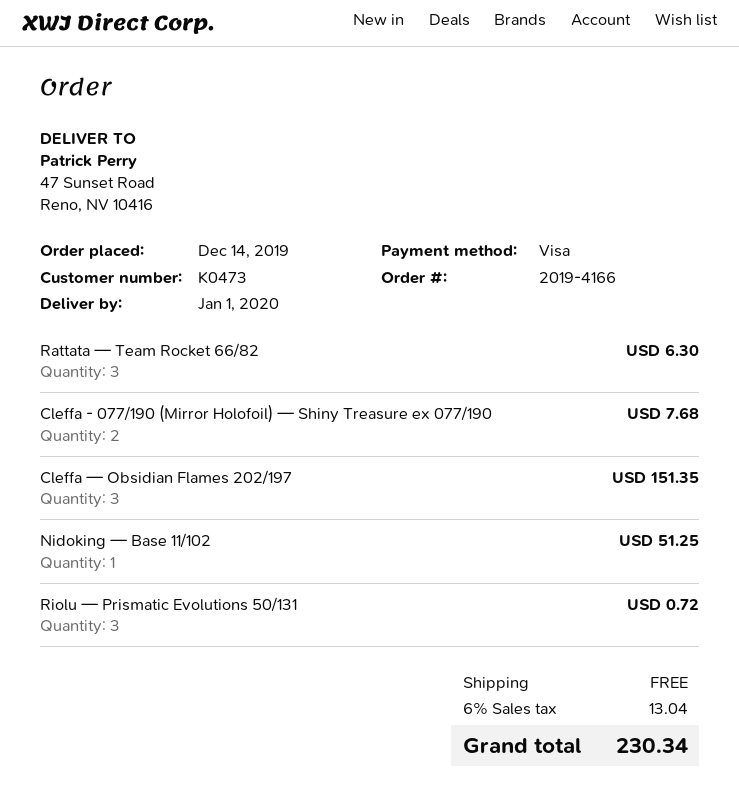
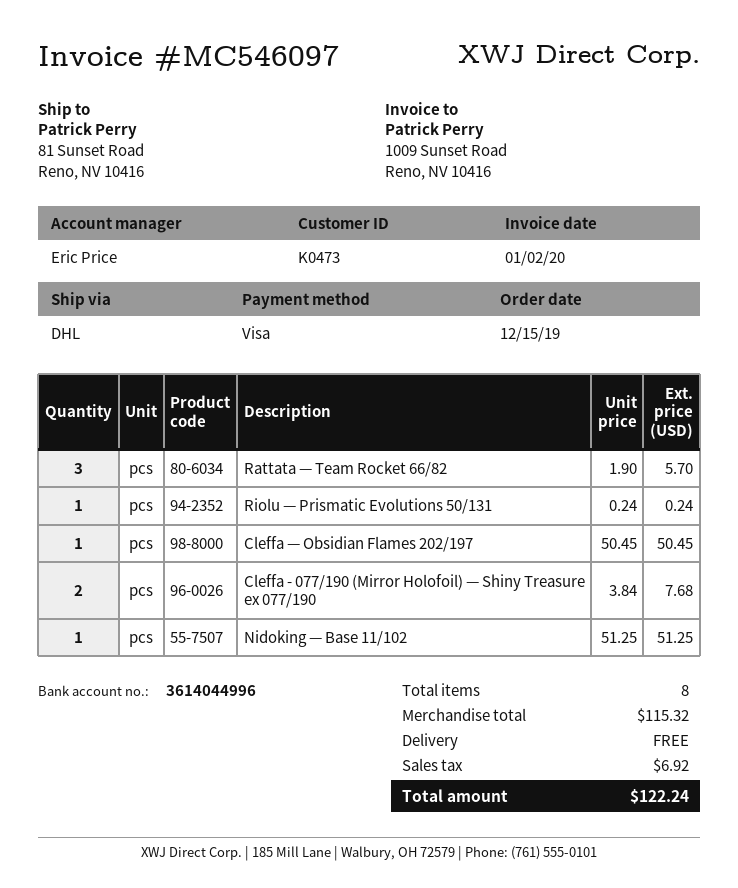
order date: 2019-12-14 -> 2019-12-15
ship to: 47 Sunset Road, Reno, NV 10416 -> 81 Sunset Road, Reno, NV 10416
Rattata — Team Rocket 66/82: 3 for 6.30 -> 3 for 5.70
Cleffa — Obsidian Flames 202/197: 3 for 151.35 -> 1 for 50.45
Riolu — Prismatic Evolutions 50/131: 3 for 0.72 -> 1 for 0.24
tax: 13.04 -> 6.92
total: 230.34 -> 122.24

